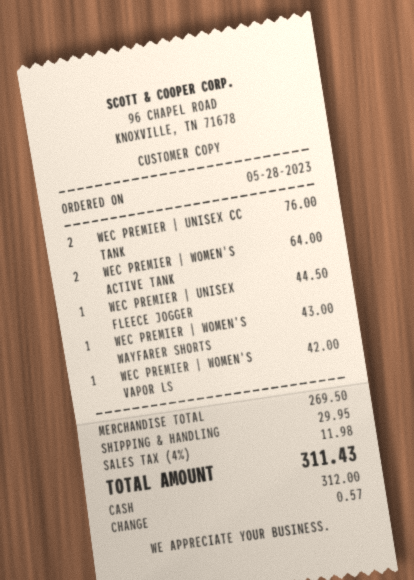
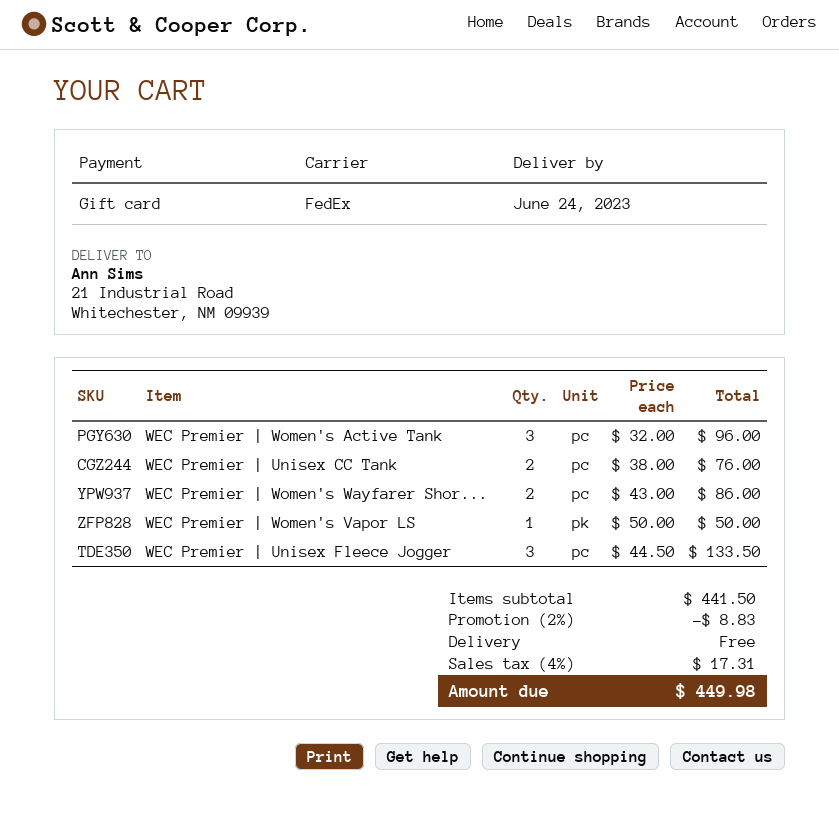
payment method: cash -> gift card
WEC PREMIER | WOMEN'S ACTIVE TANK: 2 for 64.00 -> 3 for 96.00
WEC PREMIER | UNISEX FLEECE JOGGER: 1 for 44.50 -> 3 for 133.50
WEC PREMIER | WOMEN'S WAYFARER SHORTS: 1 for 43.00 -> 2 for 86.00
WEC PREMIER | WOMEN'S VAPOR LS: 1 for 42.00 -> 1 for 50.00
subtotal: 269.50 -> 441.50
discount: none -> 2% = 8.83
shipping: 29.95 -> 0.00
tax: 4% = 11.98 -> 4% = 17.31
total: 311.43 -> 449.98

